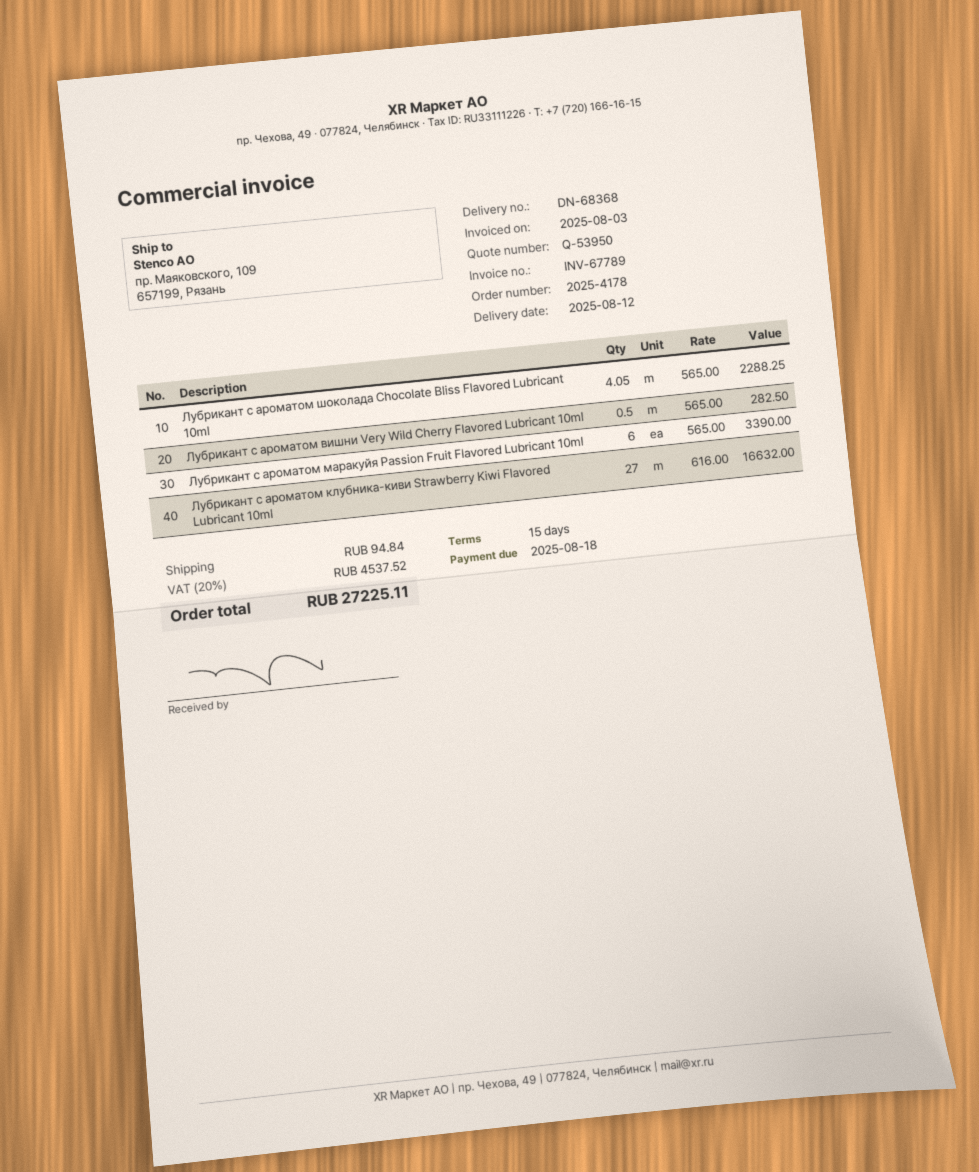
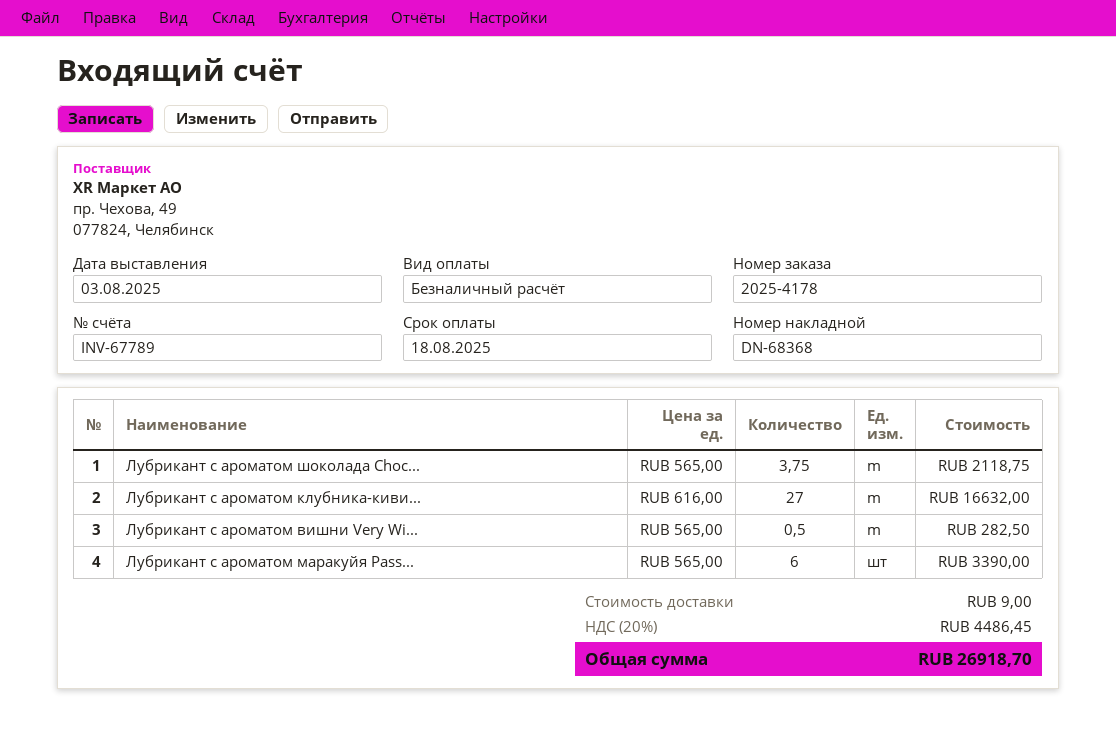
Лубрикант с ароматом шоколада Chocolate Bliss Flavored Lubricant 10ml: 4.05 x 565.00 = 2288.25 -> 3.75 x 565.00 = 2118.75
shipping: 94.84 -> 9.00
tax: 20% = 4537.52 -> 20% = 4486.45
total: 27225.11 -> 26918.70

